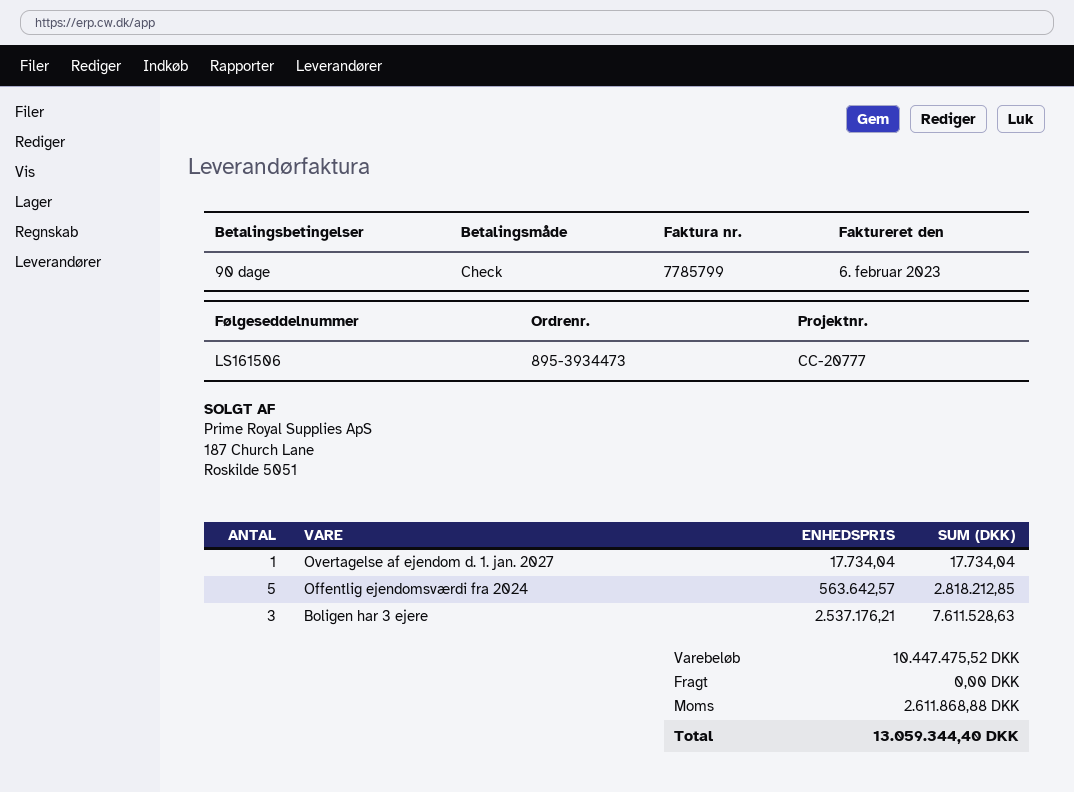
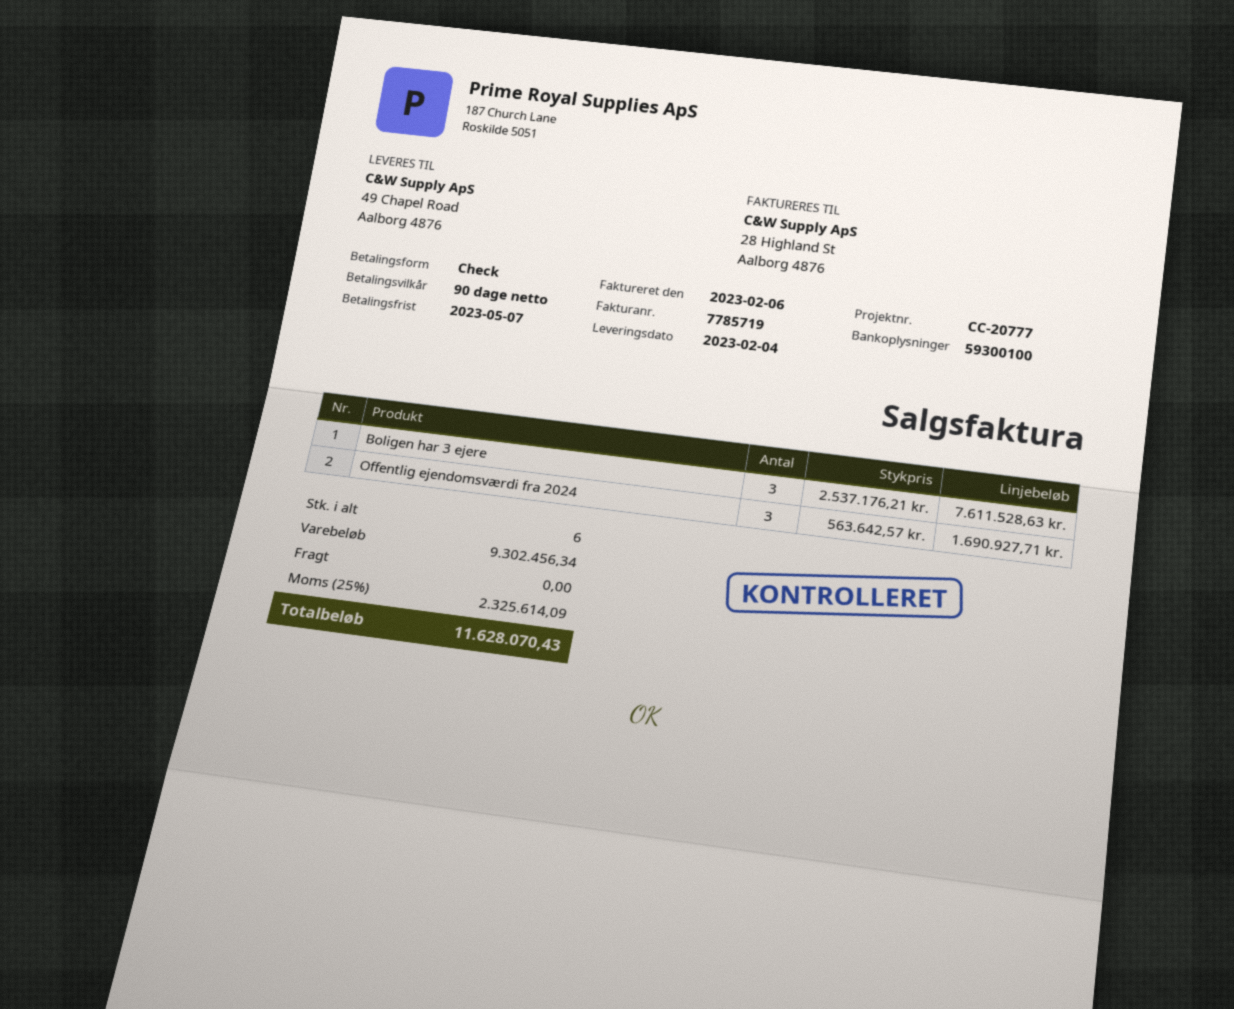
invoice number: 7785799 -> 7785719
Overtagelse af ejendom d. 1. jan. 2027: 1 x 17734.04 = 17734.04 -> none
Offentlig ejendomsværdi fra 2024: 5 x 563642.57 = 2818212.85 -> 3 x 563642.57 = 1690927.71
subtotal: 10447475.52 -> 9302456.34
tax: 2611868.88 -> 2325614.09
total: 13059344.40 -> 11628070.43

